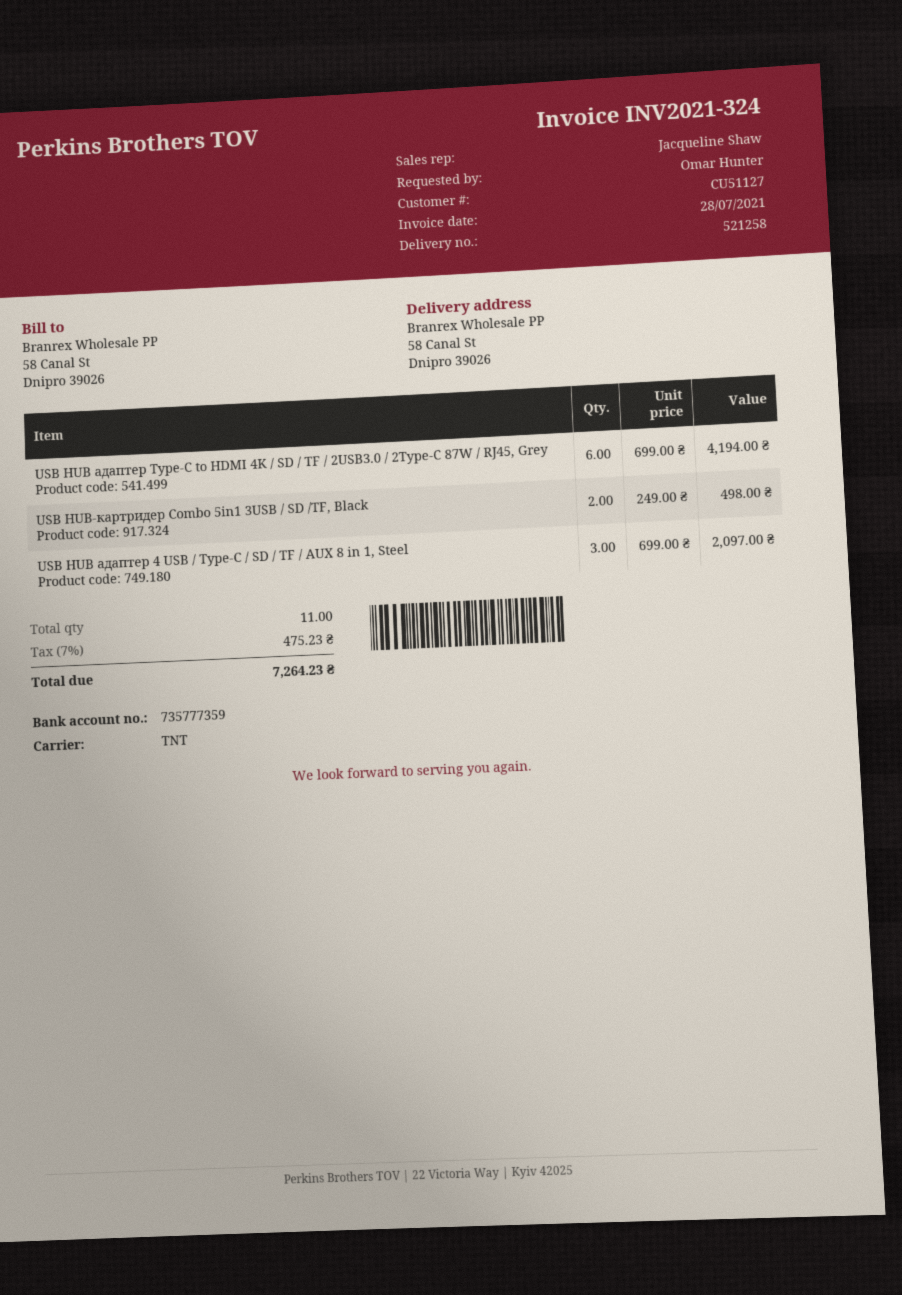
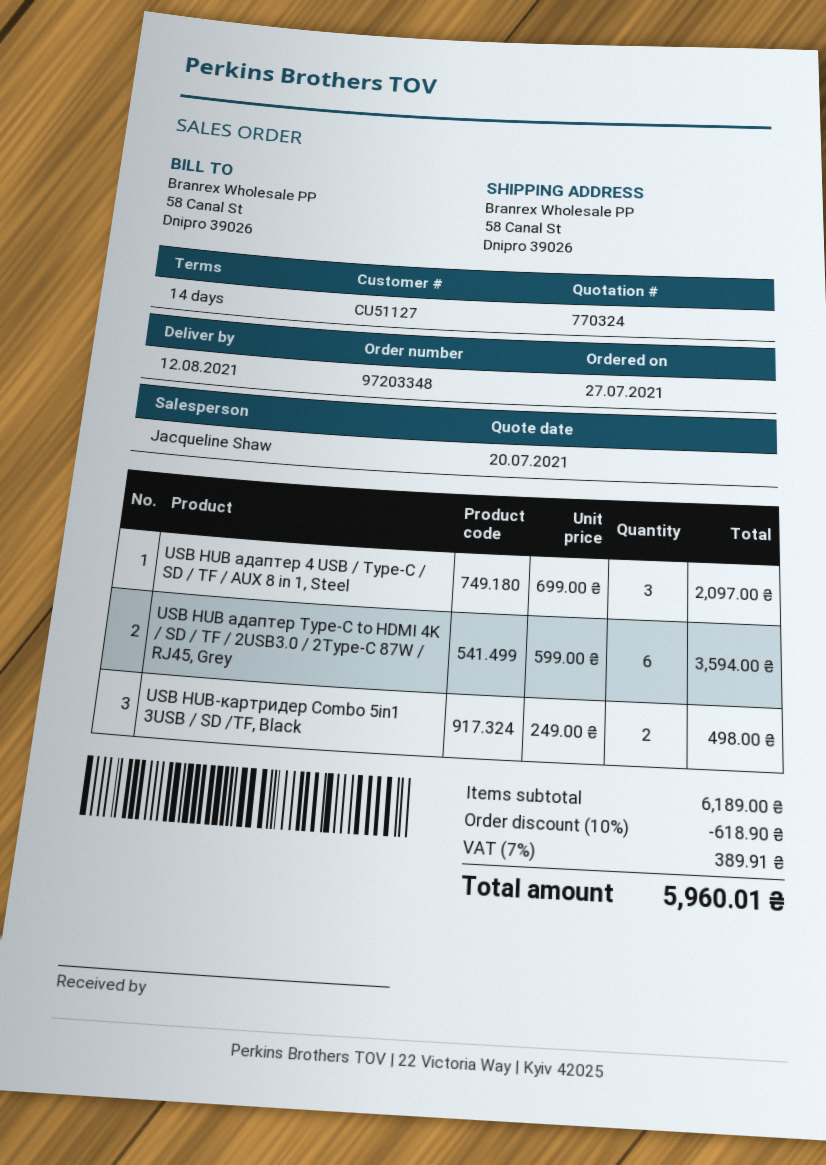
USB HUB адаптер Type-C to HDMI 4K / SD / TF / 2USB3.0 / 2Type-C 87W / RJ45, Grey: 6 x 699.00 = 4194.00 -> 6 x 599.00 = 3594.00
discount: none -> 10% = 618.90
tax: 7% = 475.23 -> 7% = 389.91
total: 7264.23 -> 5960.01

